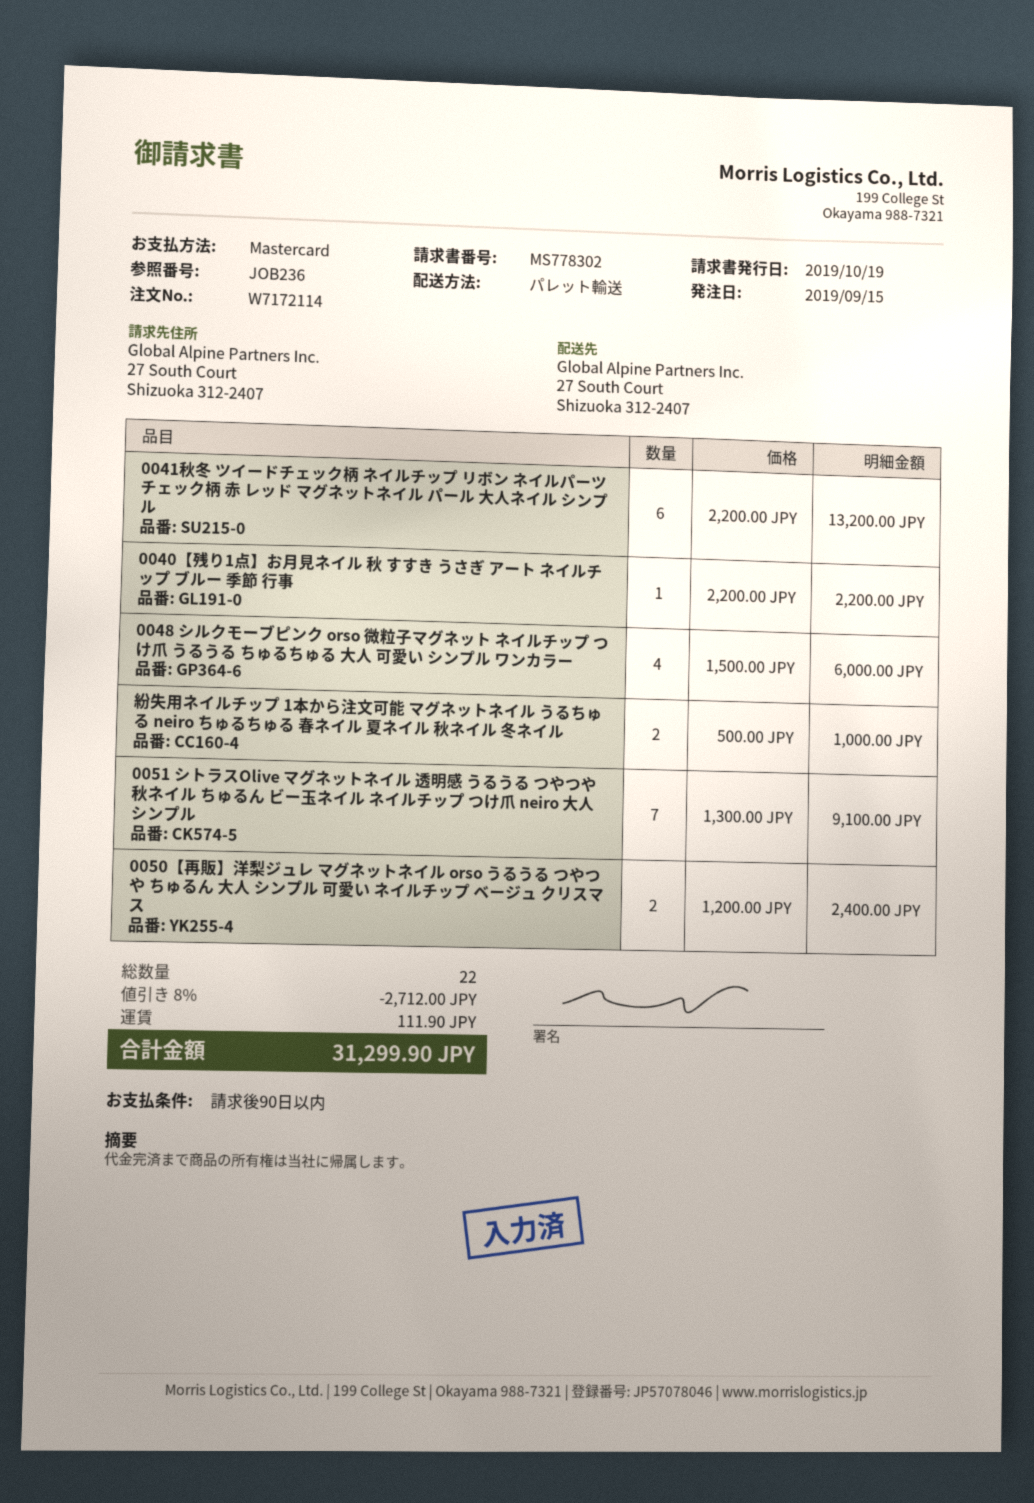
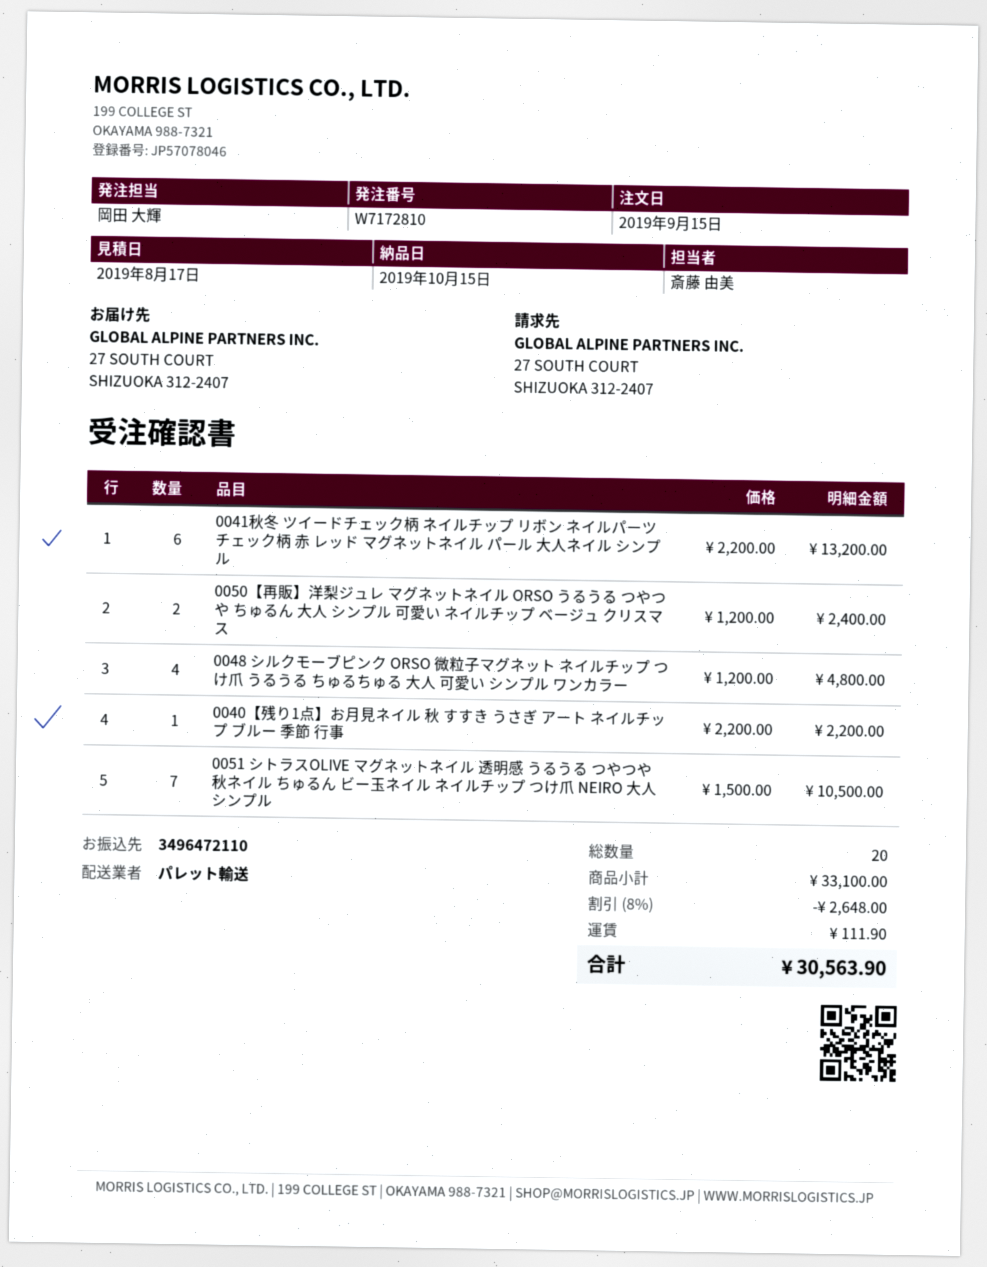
order number: W7172114 -> W7172810
0048 シルクモーブピンク orso 微粒子マグネット ネイルチップ つけ爪 うるうる ちゅるちゅる 大人 可愛い シンプル ワンカラー: 4 x 1500.00 = 6000.00 -> 4 x 1200.00 = 4800.00
紛失用ネイルチップ 1本から注文可能 マグネットネイル うるちゅる neiro ちゅるちゅる 春ネイル 夏ネイル 秋ネイル 冬ネイル: 2 x 500.00 = 1000.00 -> none
0051 シトラスOlive マグネットネイル 透明感 うるうる つやつや 秋ネイル ちゅるん ビー玉ネイル ネイルチップ つけ爪 neiro 大人 シンプル: 7 x 1300.00 = 9100.00 -> 7 x 1500.00 = 10500.00
total quantity: 22 -> 20
discount: 8% = 2712.00 -> 8% = 2648.00
total: 31299.90 -> 30563.90

